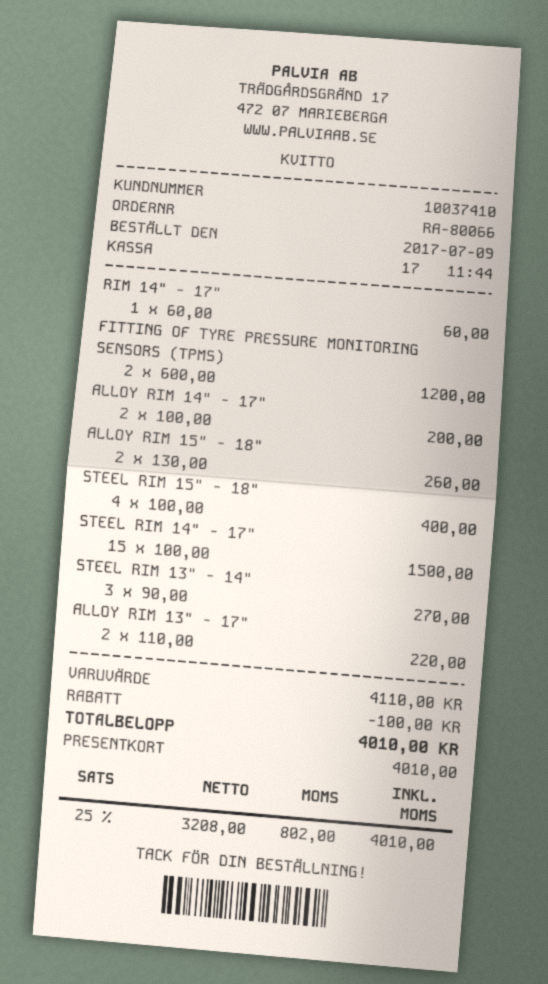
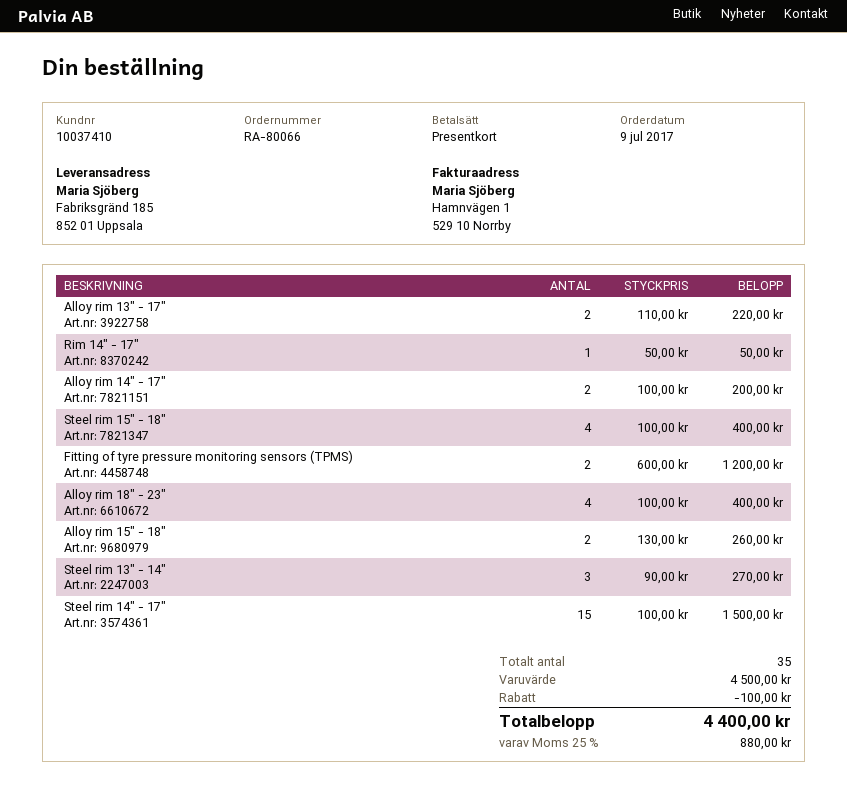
RIM 14" - 17": 1 x 60.00 = 60.00 -> 1 x 50.00 = 50.00
Alloy rim 18" - 23": none -> 4 x 100.00 = 400.00
subtotal: 4110.00 -> 4500.00
tax: 25% = 802.00 -> 25% = 880.00
total: 4010.00 -> 4400.00

